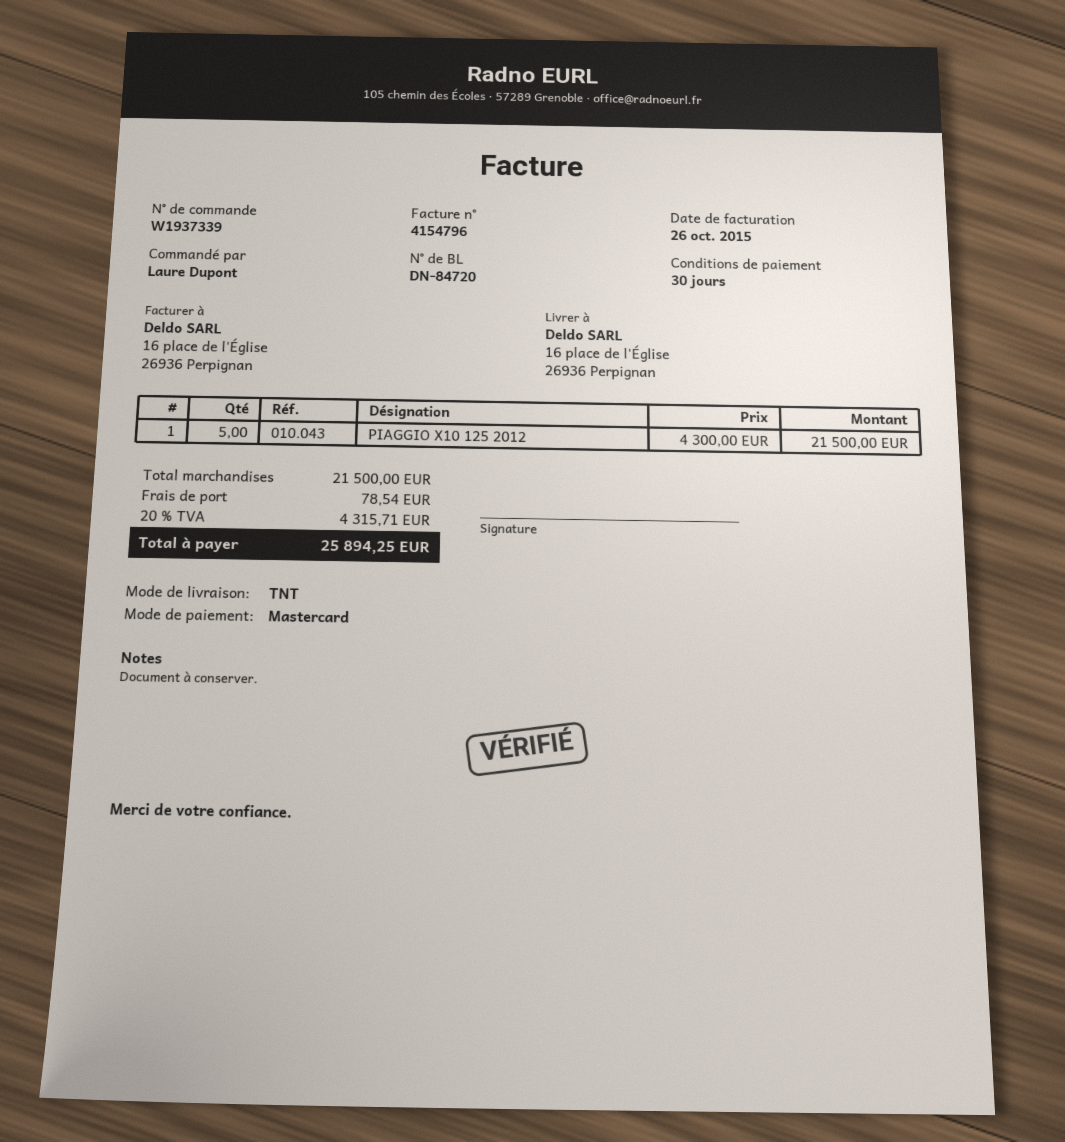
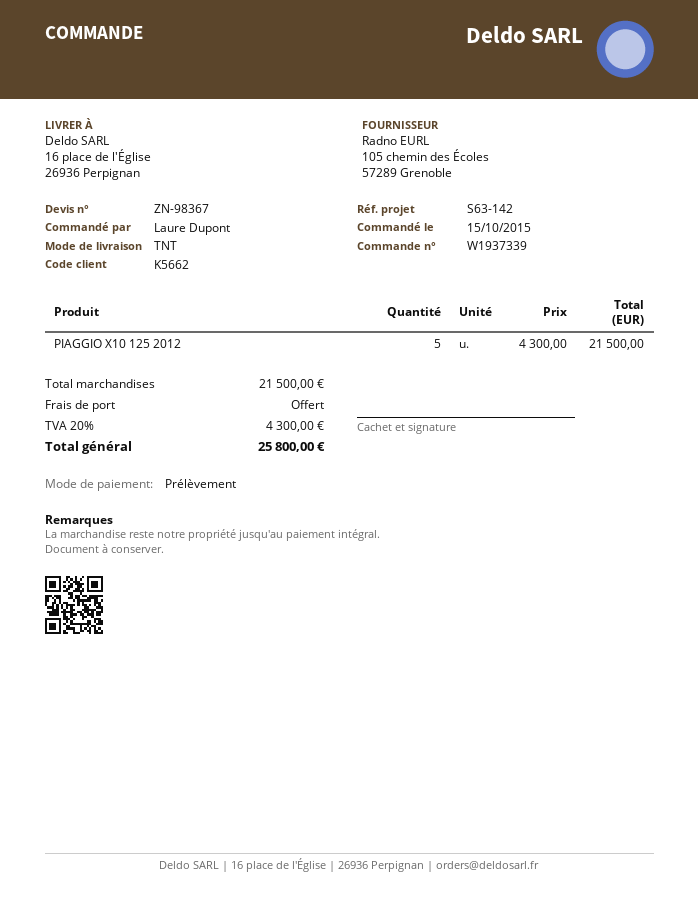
payment method: Mastercard -> direct debit
shipping: 78.54 -> 0.00
tax: 20% = 4315.71 -> 20% = 4300.00
total: 25894.25 -> 25800.00

